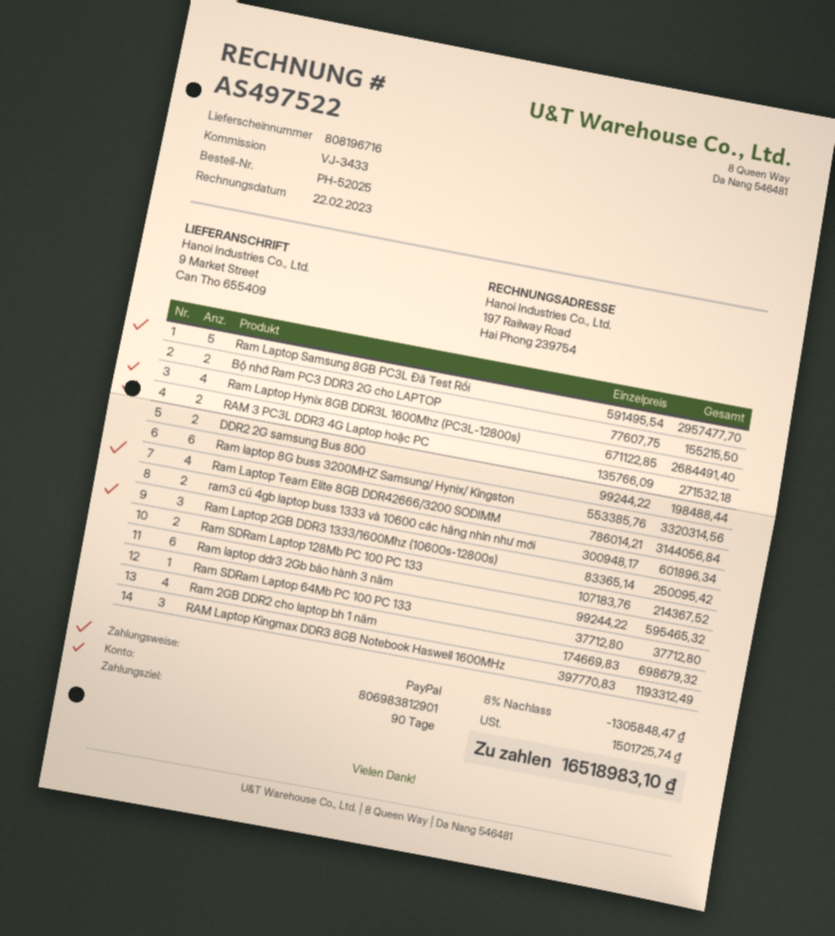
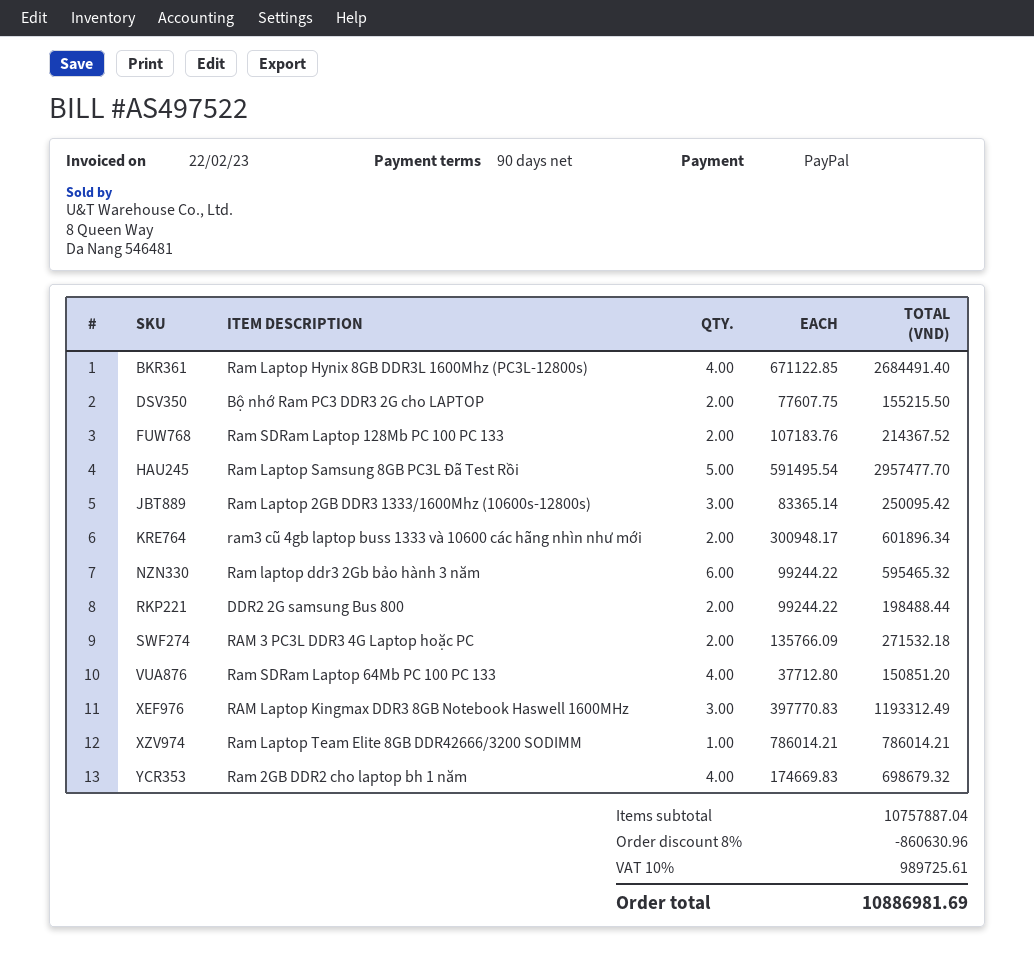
Ram laptop 8G buss 3200MHZ Samsung/ Hynix/ Kingston: 6 x 553385.76 = 3320314.56 -> none
Ram Laptop Team Elite 8GB DDR42666/3200 SODIMM: 4 x 786014.21 = 3144056.84 -> 1 x 786014.21 = 786014.21
Ram SDRam Laptop 64Mb PC 100 PC 133: 1 x 37712.80 = 37712.80 -> 4 x 37712.80 = 150851.20
discount: 8% = 1305848.47 -> 8% = 860630.96
tax: 1501725.74 -> 989725.61
total: 16518983.10 -> 10886981.69

